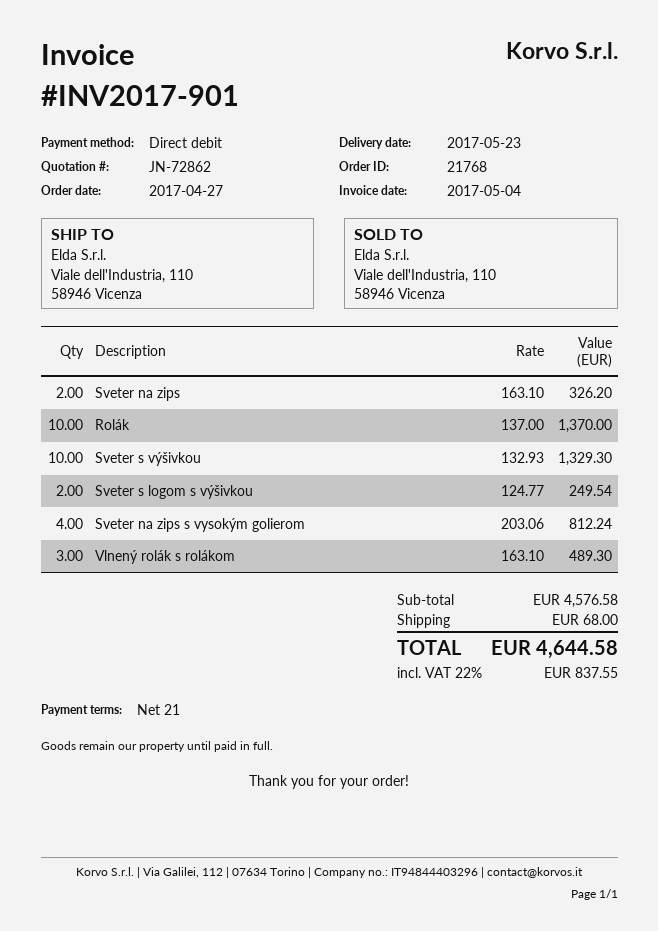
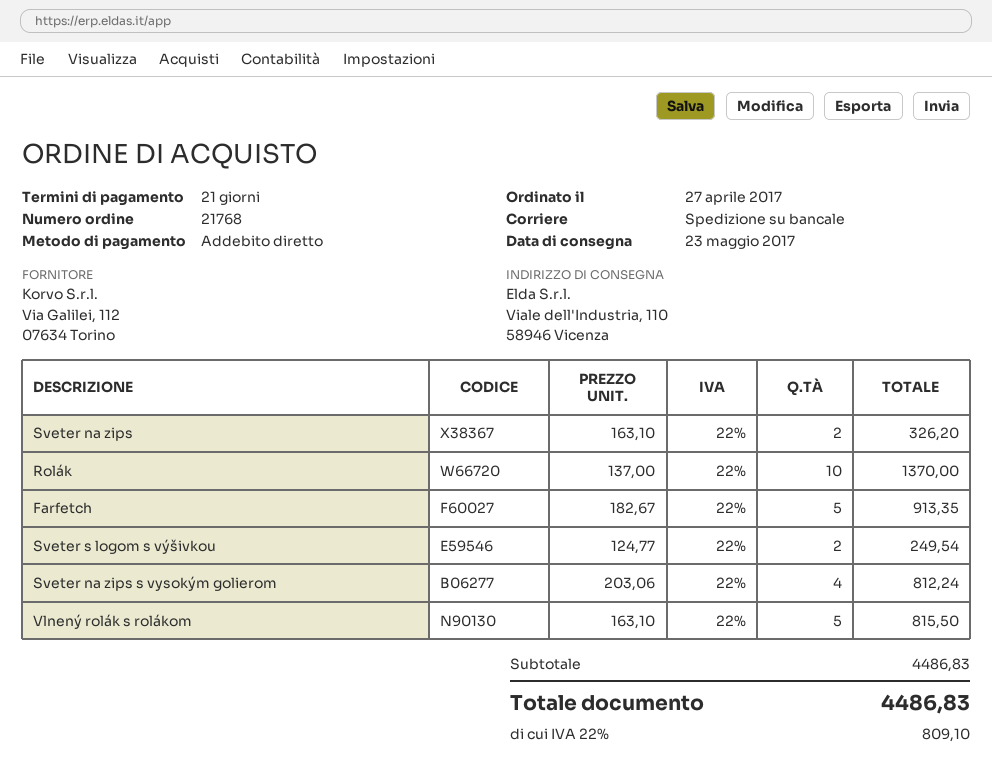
Sveter s výšivkou: 10 x 132.93 = 1329.30 -> none
Vlnený rolák s rolákom: 3 x 163.10 = 489.30 -> 5 x 163.10 = 815.50
Farfetch: none -> 5 x 182.67 = 913.35
subtotal: 4576.58 -> 4486.83
shipping: 68.00 -> none
tax: 22% = 837.55 -> 22% = 809.10
total: 4644.58 -> 4486.83

